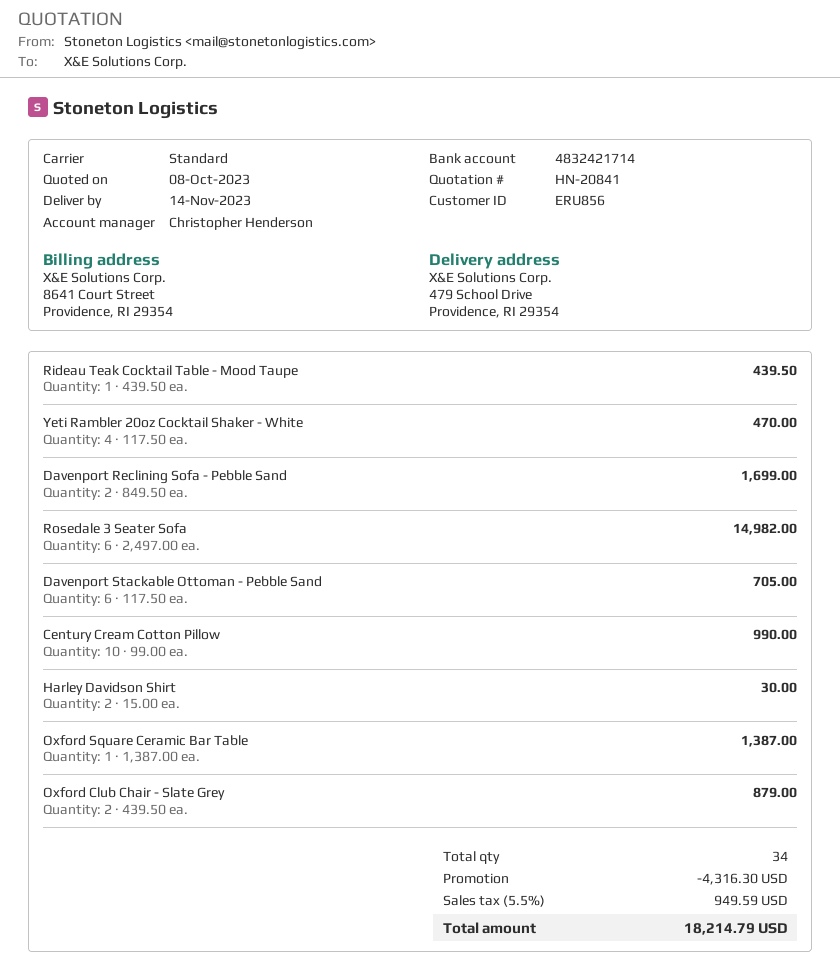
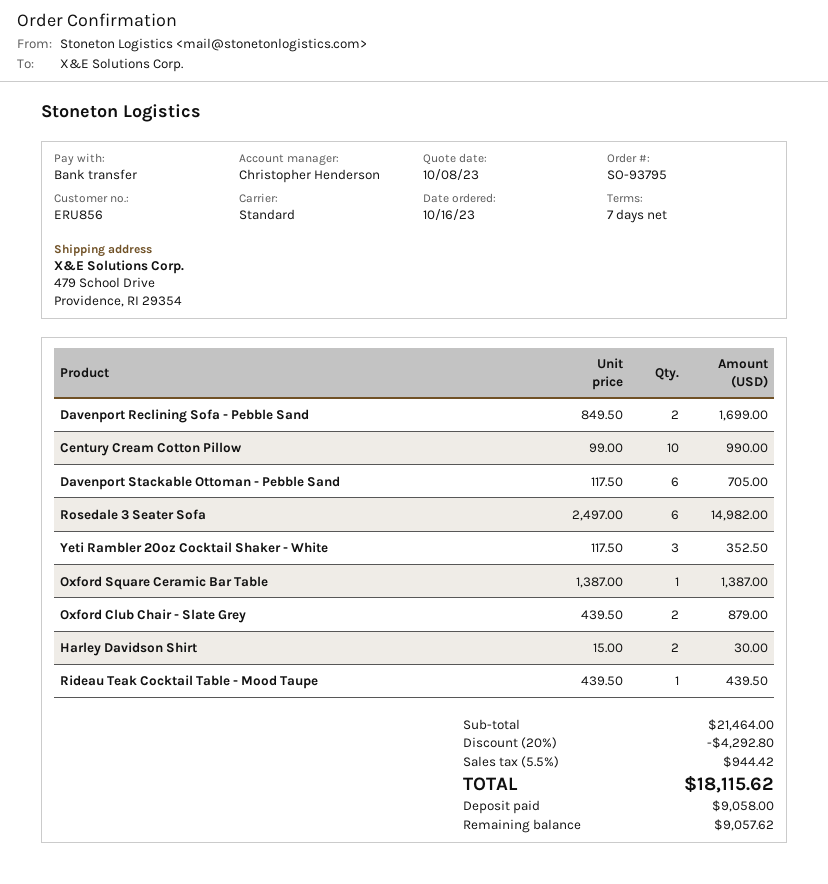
Yeti Rambler 20oz Cocktail Shaker - White: 4 x 117.50 = 470.00 -> 3 x 117.50 = 352.50
discount: 4316.30 -> 4292.80
tax: 5.5% = 949.59 -> 5.5% = 944.42
total: 18214.79 -> 18115.62

